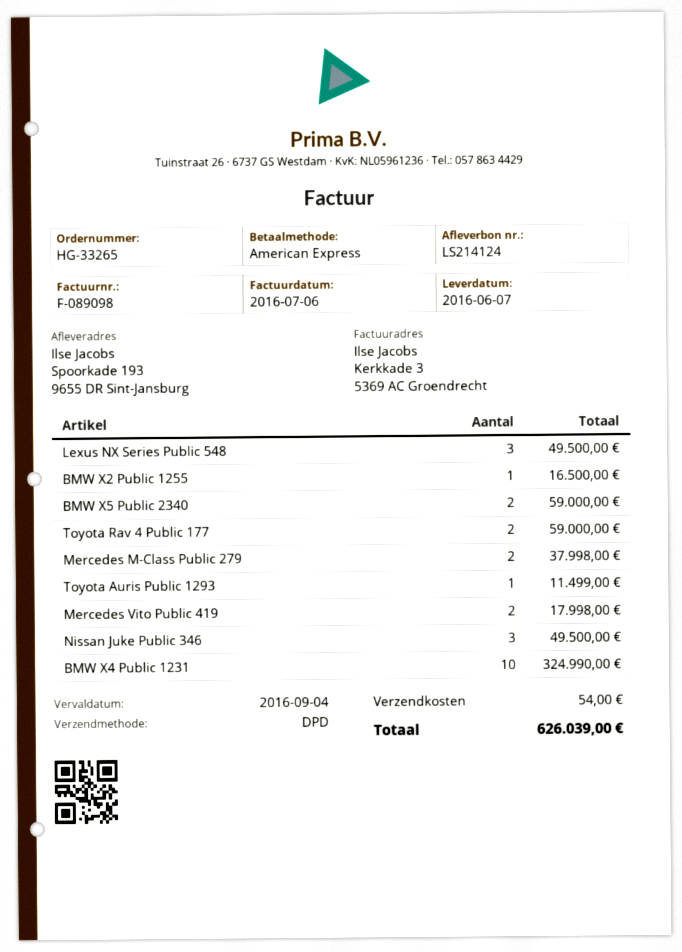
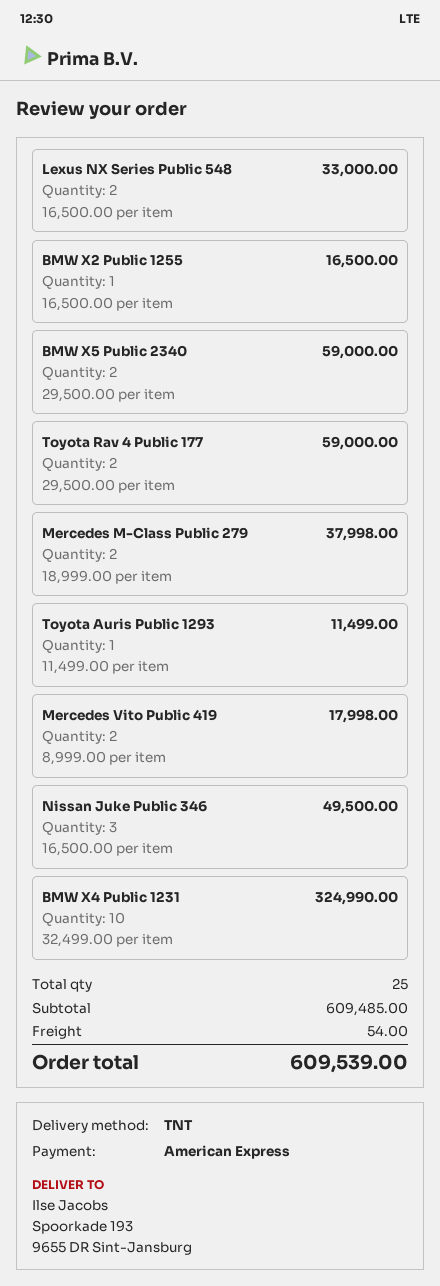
shipping method: DPD -> TNT
Lexus NX Series Public 548: 3 for 49500.00 -> 2 for 33000.00
total: 626039.00 -> 609539.00

